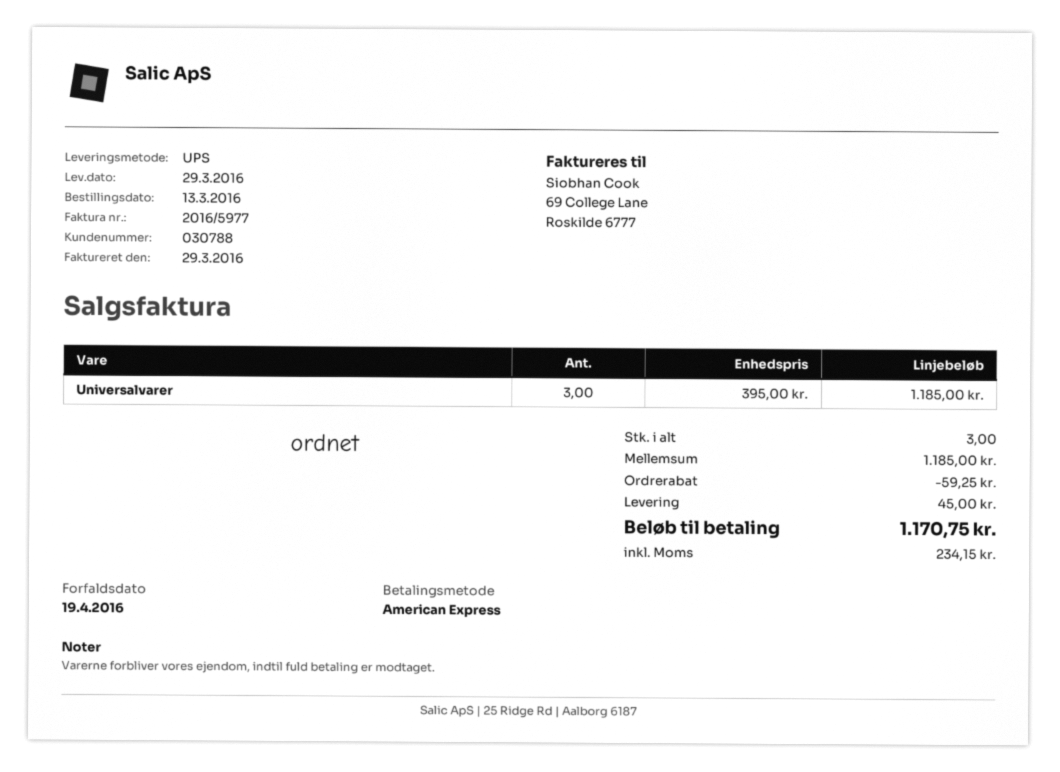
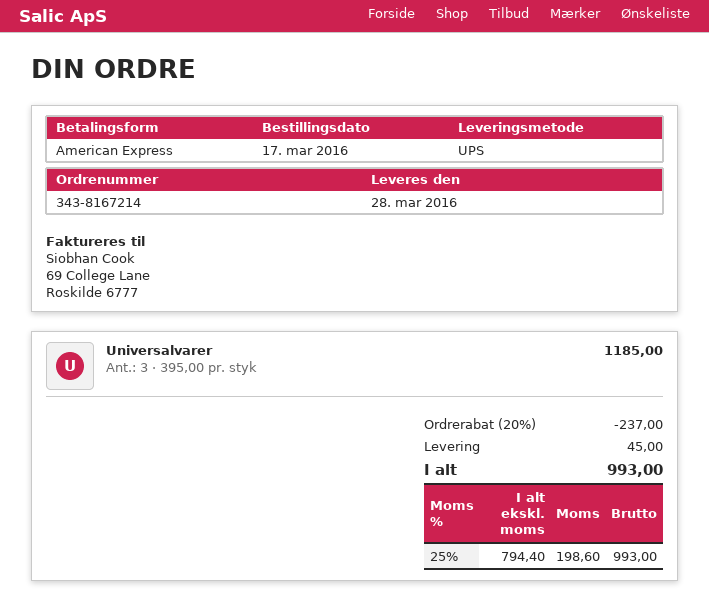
order date: 2016-03-13 -> 2016-03-17
delivery date: 2016-03-29 -> 2016-03-28
discount: 59.25 -> 237.00
tax: 234.15 -> 198.60
total: 1170.75 -> 993.00

